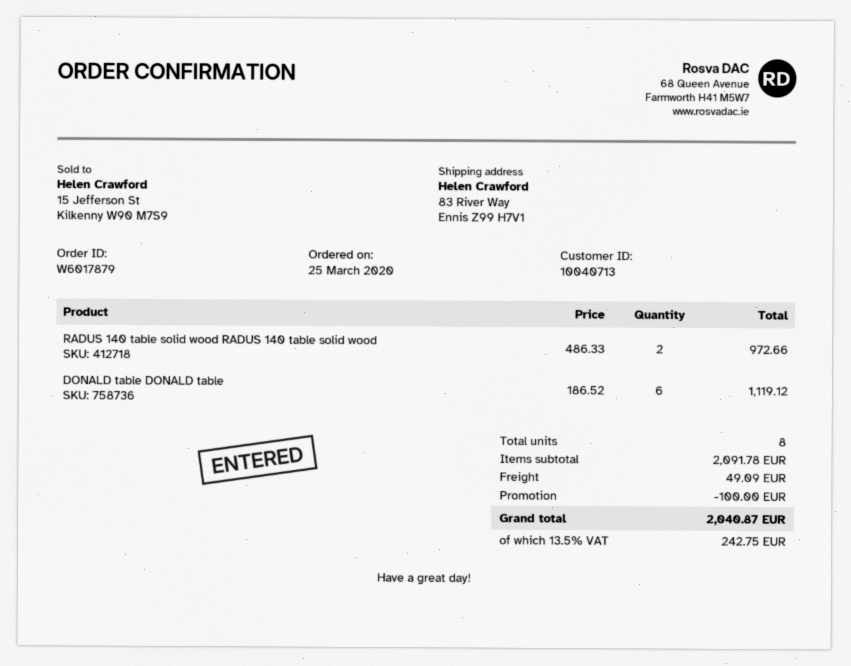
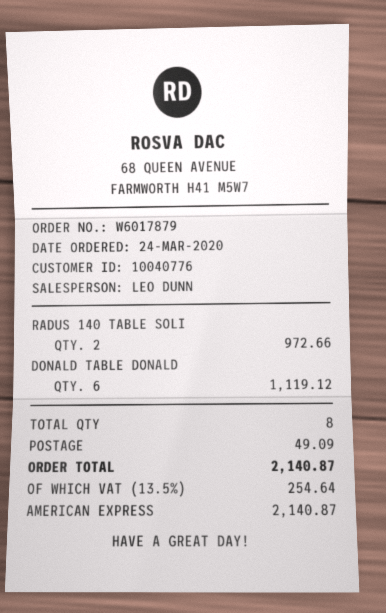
order date: 2020-03-25 -> 2020-03-24
customer number: 10040713 -> 10040776
discount: 100.00 -> none
tax: 13.5% = 242.75 -> 13.5% = 254.64
total: 2040.87 -> 2140.87

